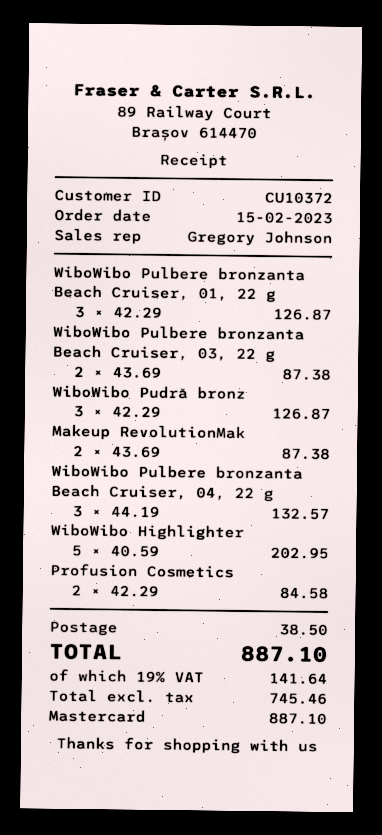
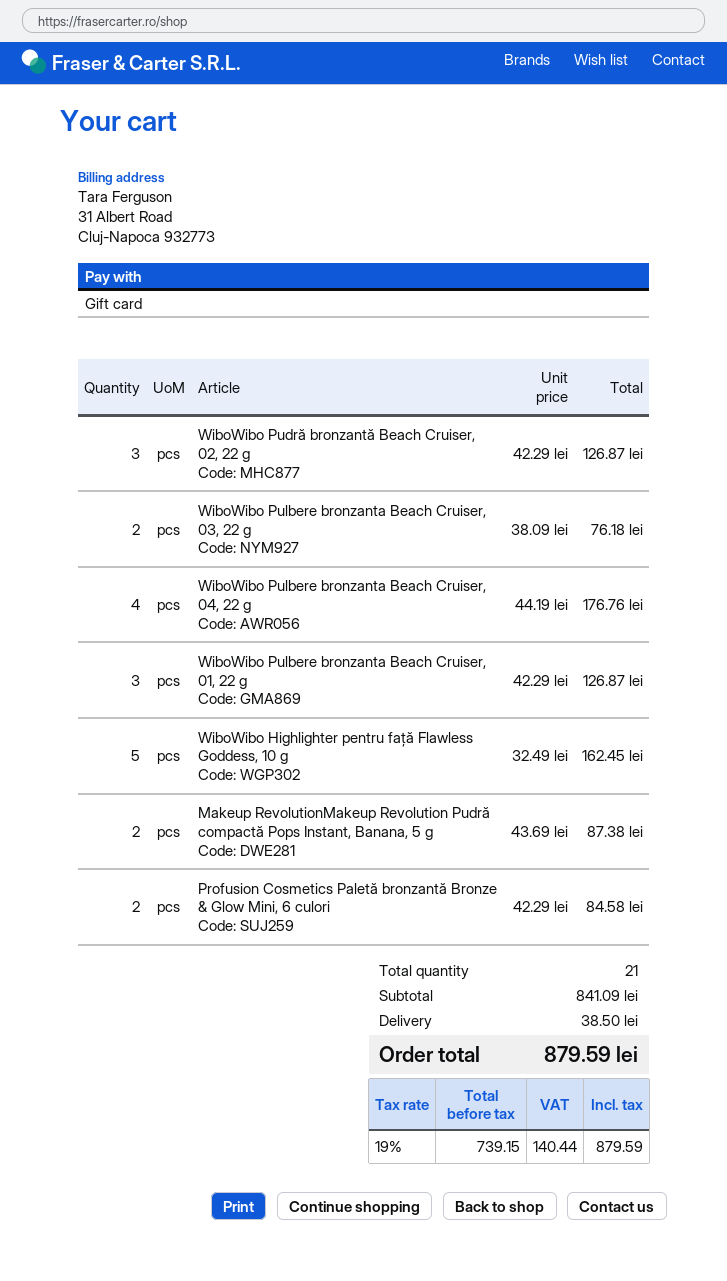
payment method: Mastercard -> gift card
WiboWibo Pulbere bronzanta Beach Cruiser, 03, 22 g: 2 x 43.69 = 87.38 -> 2 x 38.09 = 76.18
WiboWibo Pulbere bronzanta Beach Cruiser, 04, 22 g: 3 x 44.19 = 132.57 -> 4 x 44.19 = 176.76
WiboWibo Highlighter: 5 x 40.59 = 202.95 -> 5 x 32.49 = 162.45
net: 745.46 -> 739.15
tax: 19% = 141.64 -> 19% = 140.44
total: 887.10 -> 879.59

